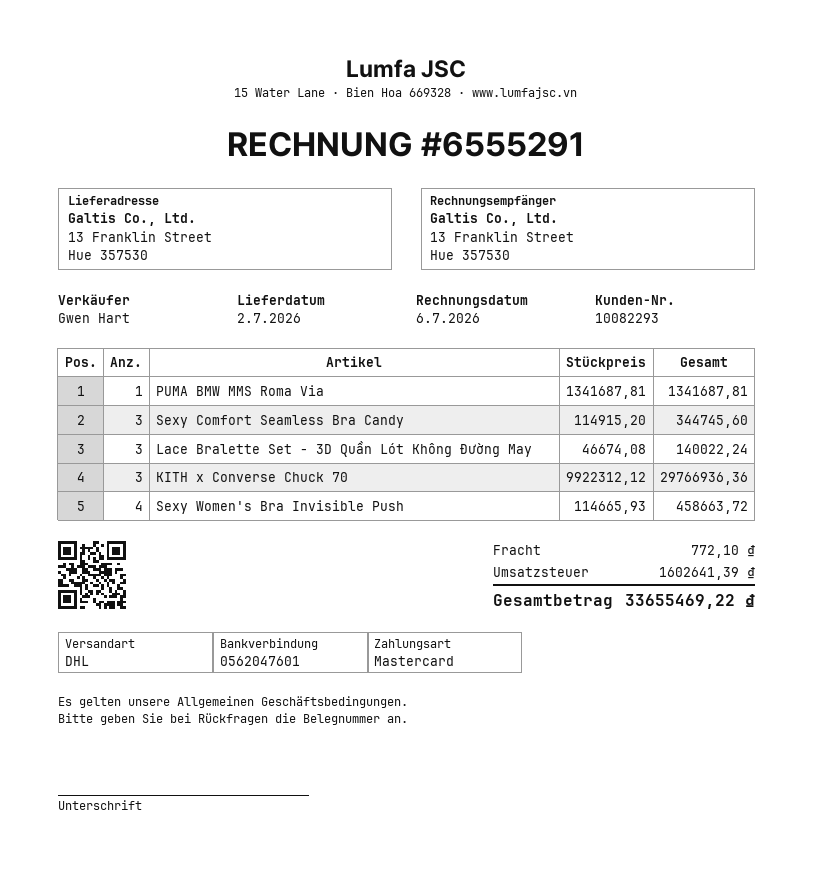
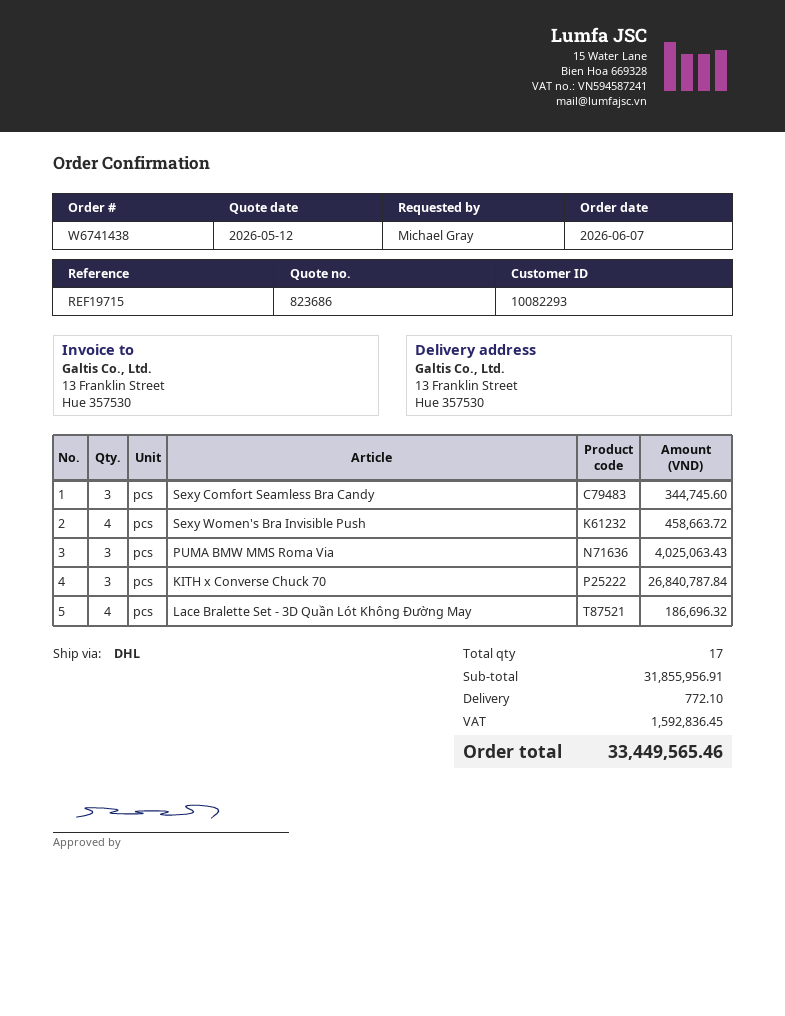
PUMA BMW MMS Roma Via: 1 for 1341687.81 -> 3 for 4025063.43
Lace Bralette Set - 3D Quần Lót Không Đường May: 3 for 140022.24 -> 4 for 186696.32
KITH x Converse Chuck 70: 3 for 29766936.36 -> 3 for 26840787.84
tax: 1602641.39 -> 1592836.45
total: 33655469.22 -> 33449565.46

